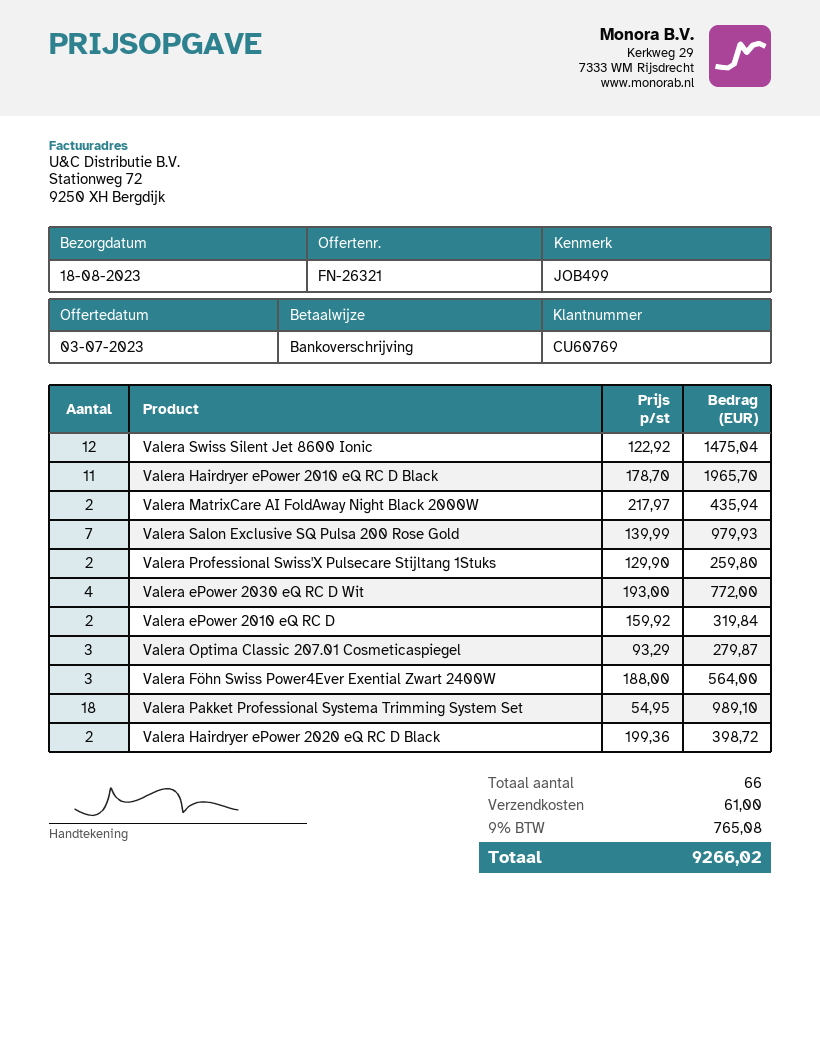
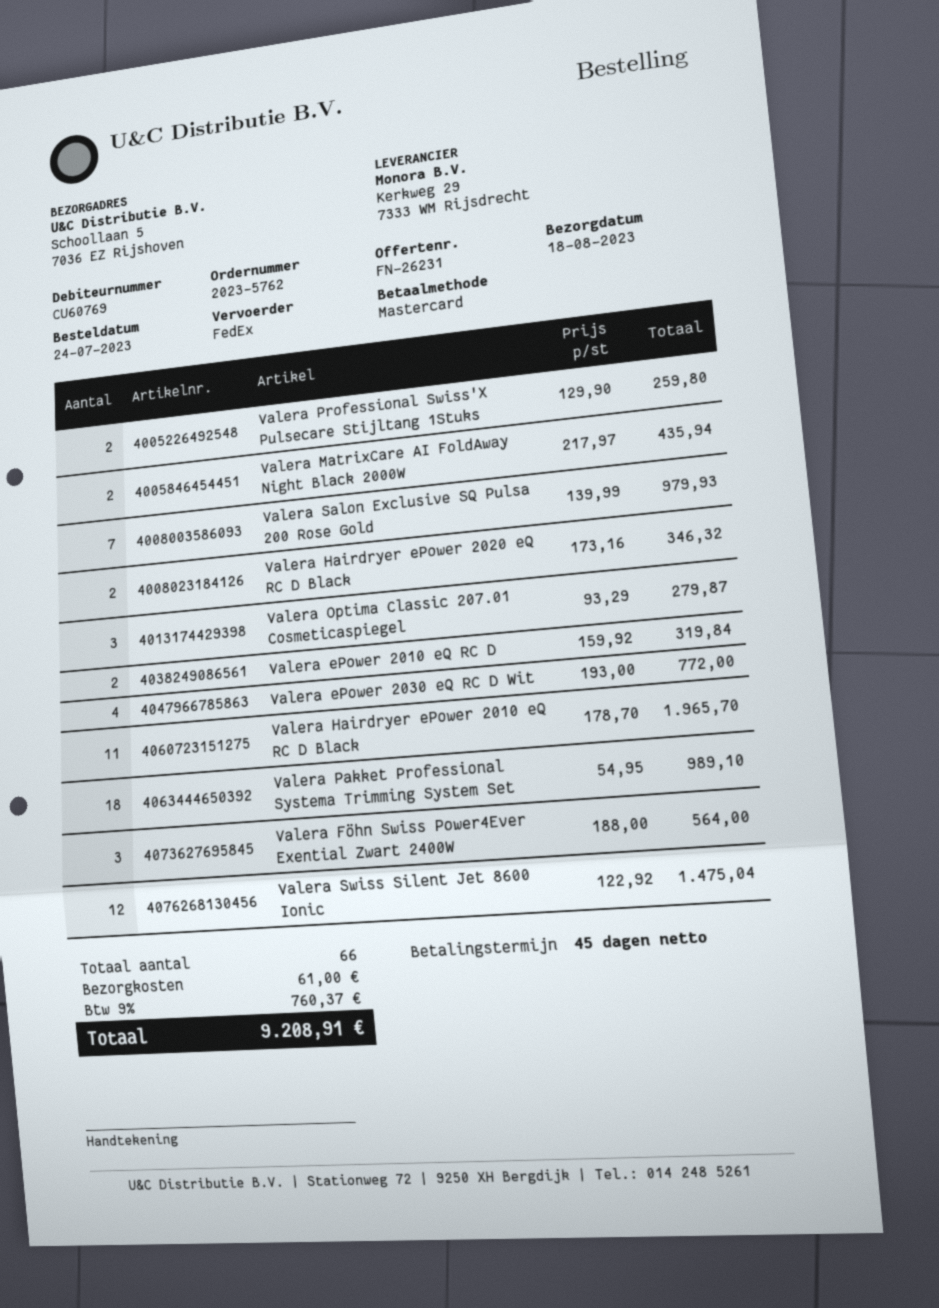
quote number: FN-26321 -> FN-26231
payment method: bank transfer -> Mastercard
Valera Hairdryer ePower 2020 eQ RC D Black: 2 x 199.36 = 398.72 -> 2 x 173.16 = 346.32
tax: 9% = 765.08 -> 9% = 760.37
total: 9266.02 -> 9208.91

